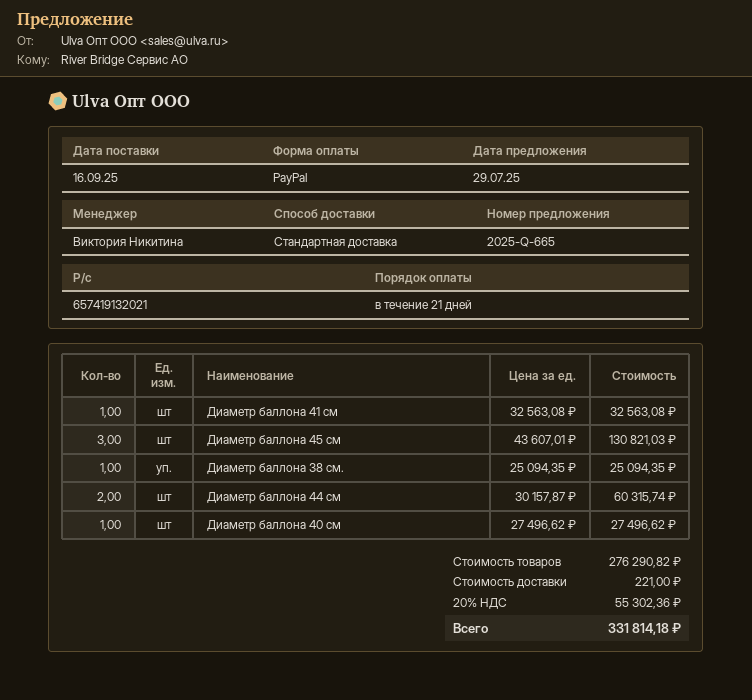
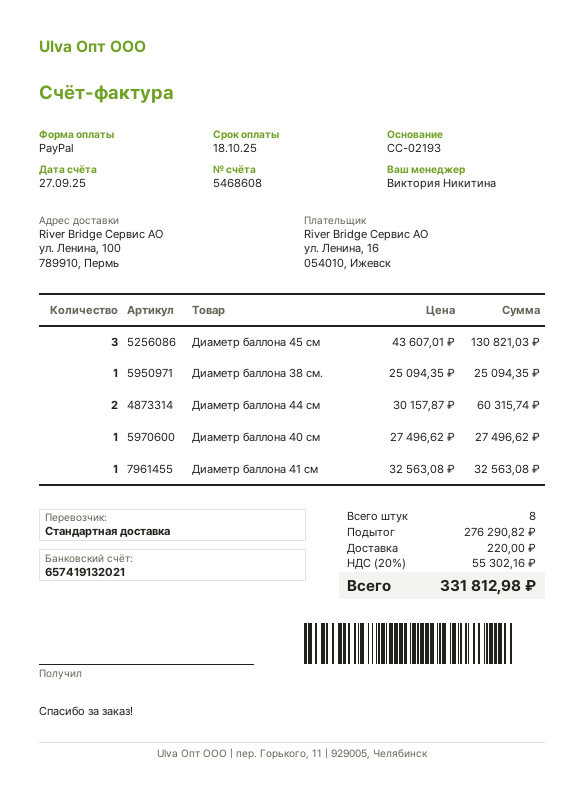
shipping: 221.00 -> 220.00
tax: 20% = 55302.36 -> 20% = 55302.16
total: 331814.18 -> 331812.98

